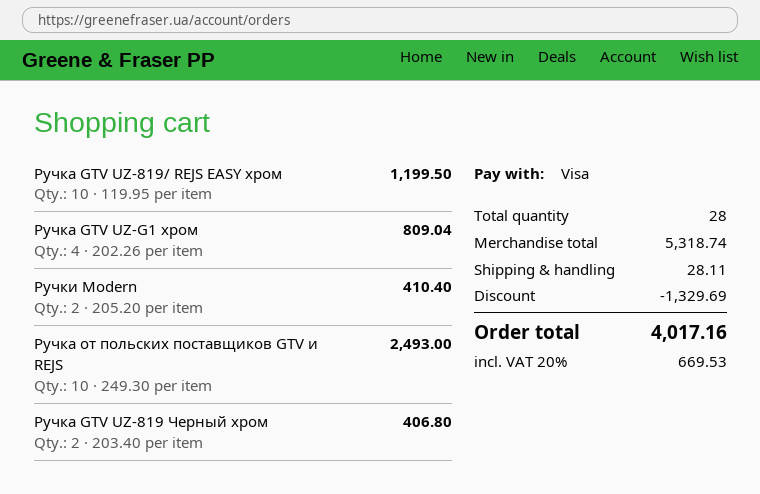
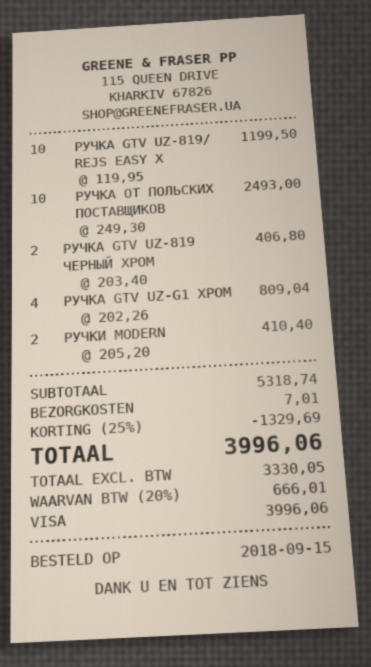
shipping: 28.11 -> 7.01
tax: 20% = 669.53 -> 20% = 666.01
total: 4017.16 -> 3996.06

